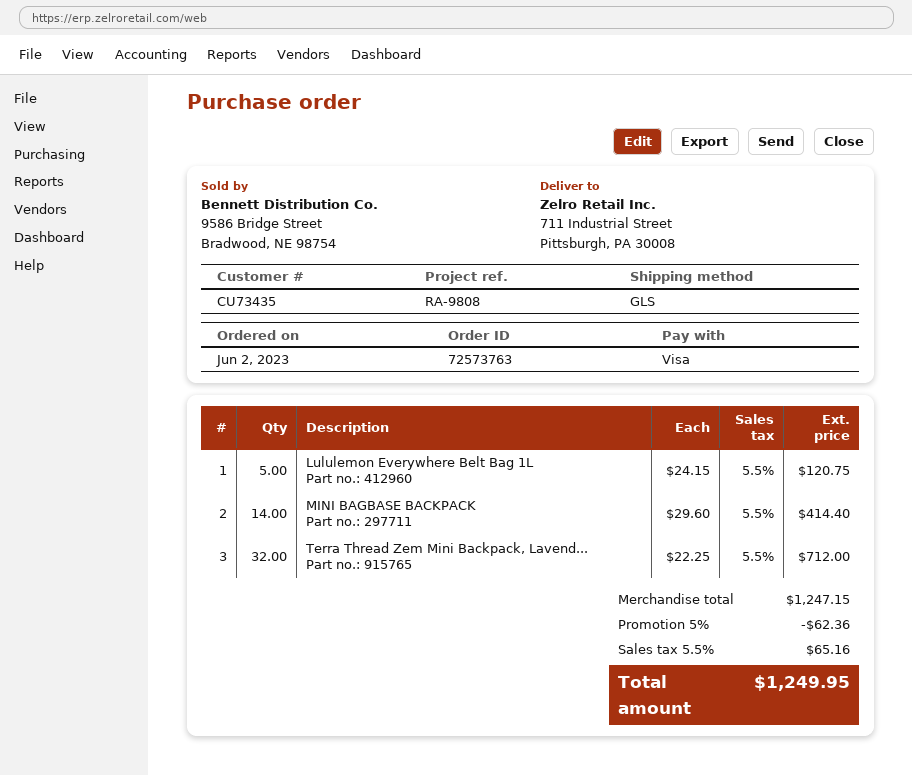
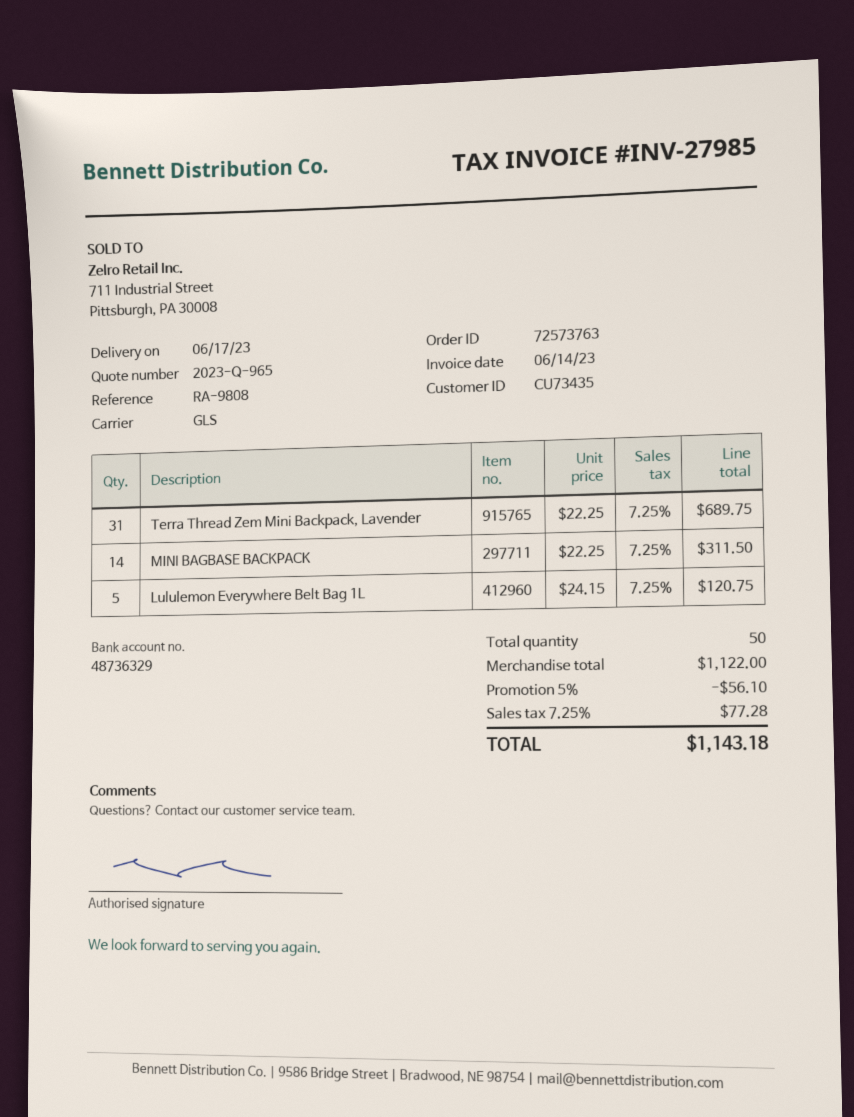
MINI BAGBASE BACKPACK: 14 x 29.60 = 414.40 -> 14 x 22.25 = 311.50
Terra Thread Zem Mini Backpack, Lavend...: 32 x 22.25 = 712.00 -> 31 x 22.25 = 689.75
subtotal: 1247.15 -> 1122.00
discount: 5% = 62.36 -> 5% = 56.10
tax: 5.5% = 65.16 -> 7.25% = 77.28
total: 1249.95 -> 1143.18

